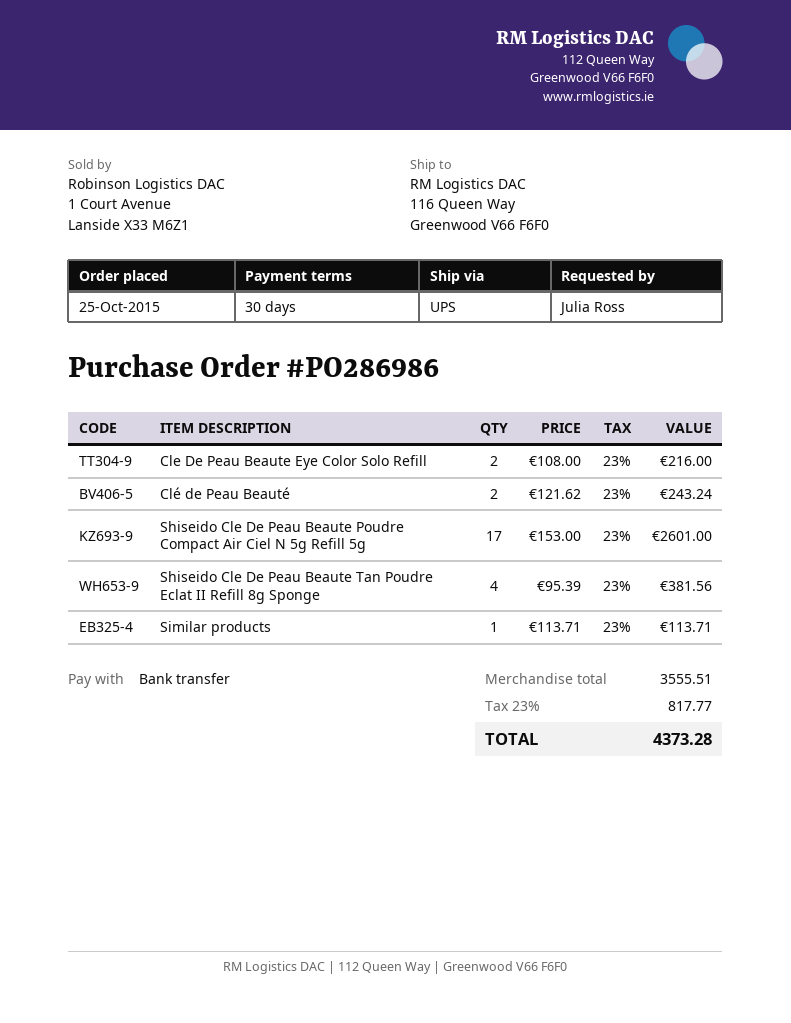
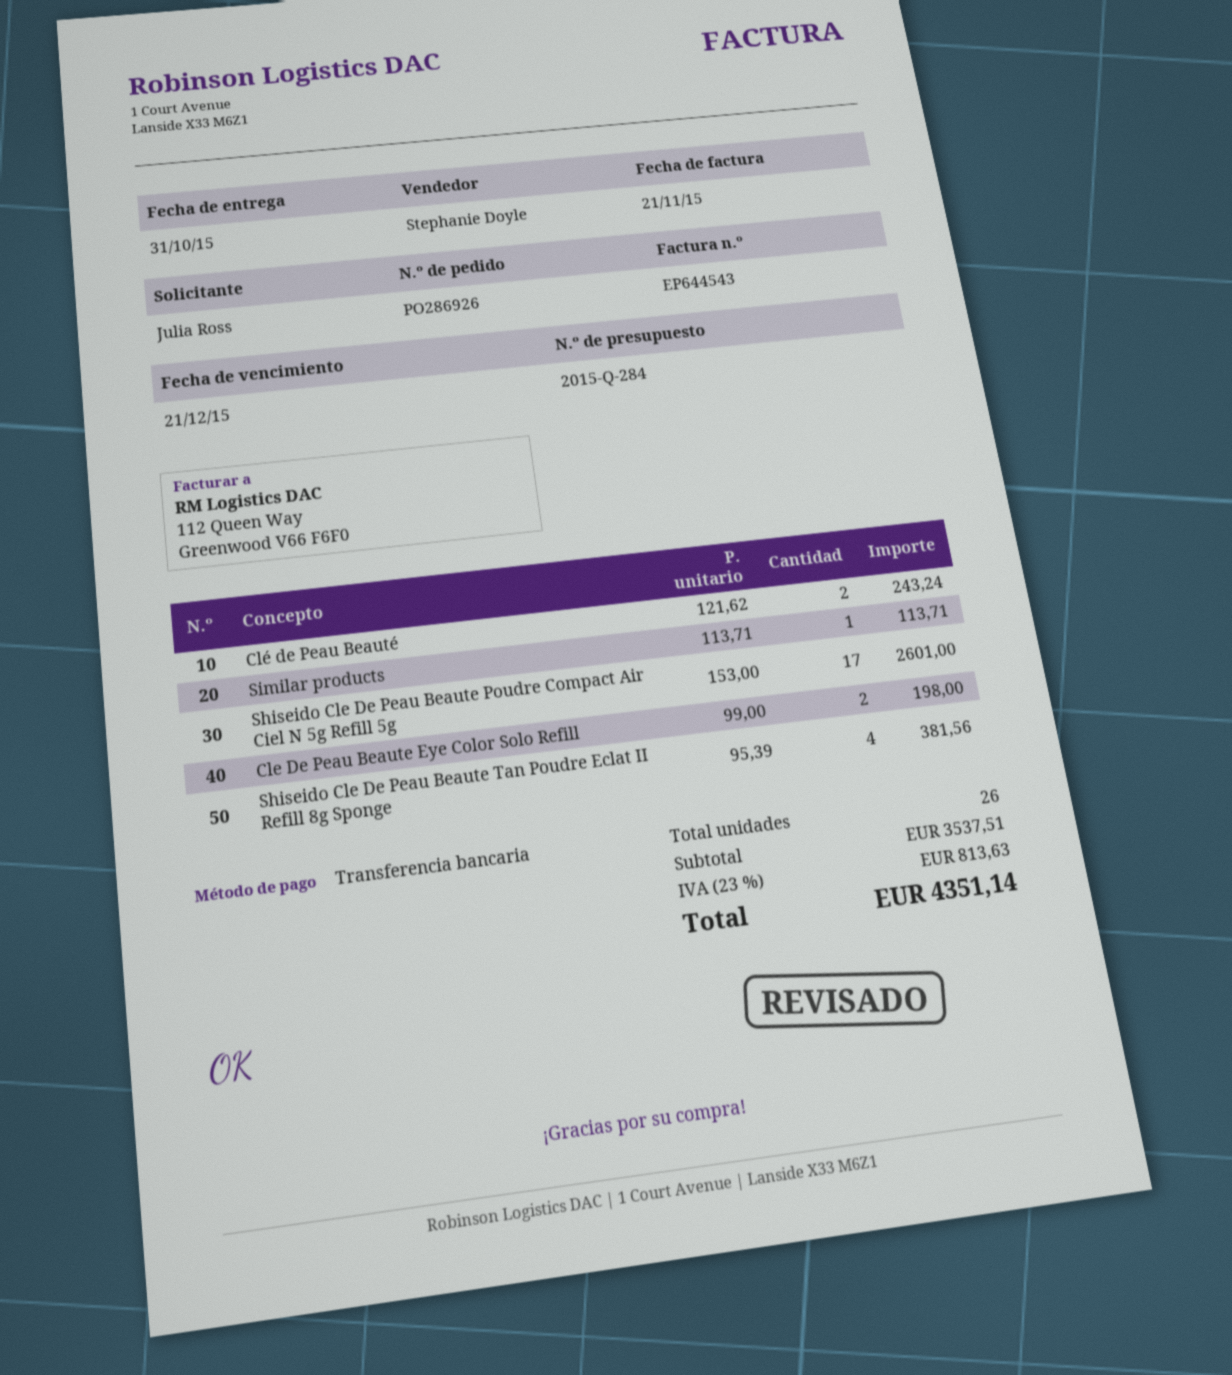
order number: PO286986 -> PO286926
Cle De Peau Beaute Eye Color Solo Refill: 2 x 108.00 = 216.00 -> 2 x 99.00 = 198.00
subtotal: 3555.51 -> 3537.51
tax: 23% = 817.77 -> 23% = 813.63
total: 4373.28 -> 4351.14

